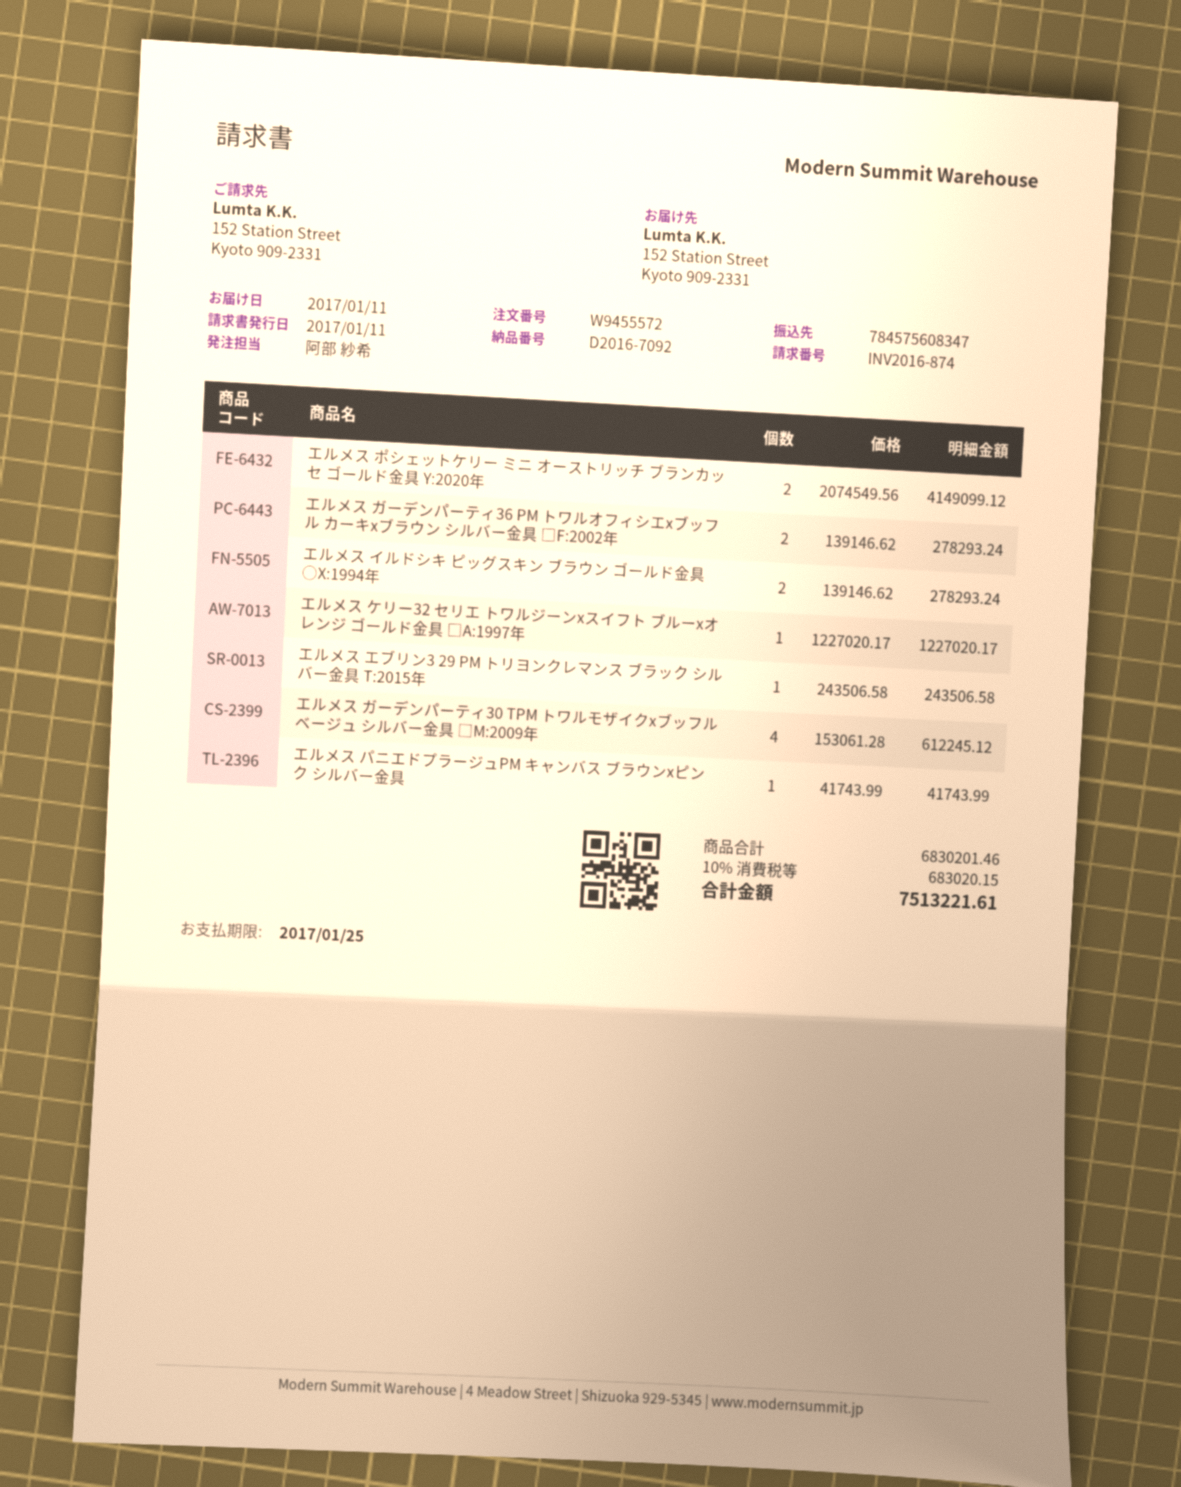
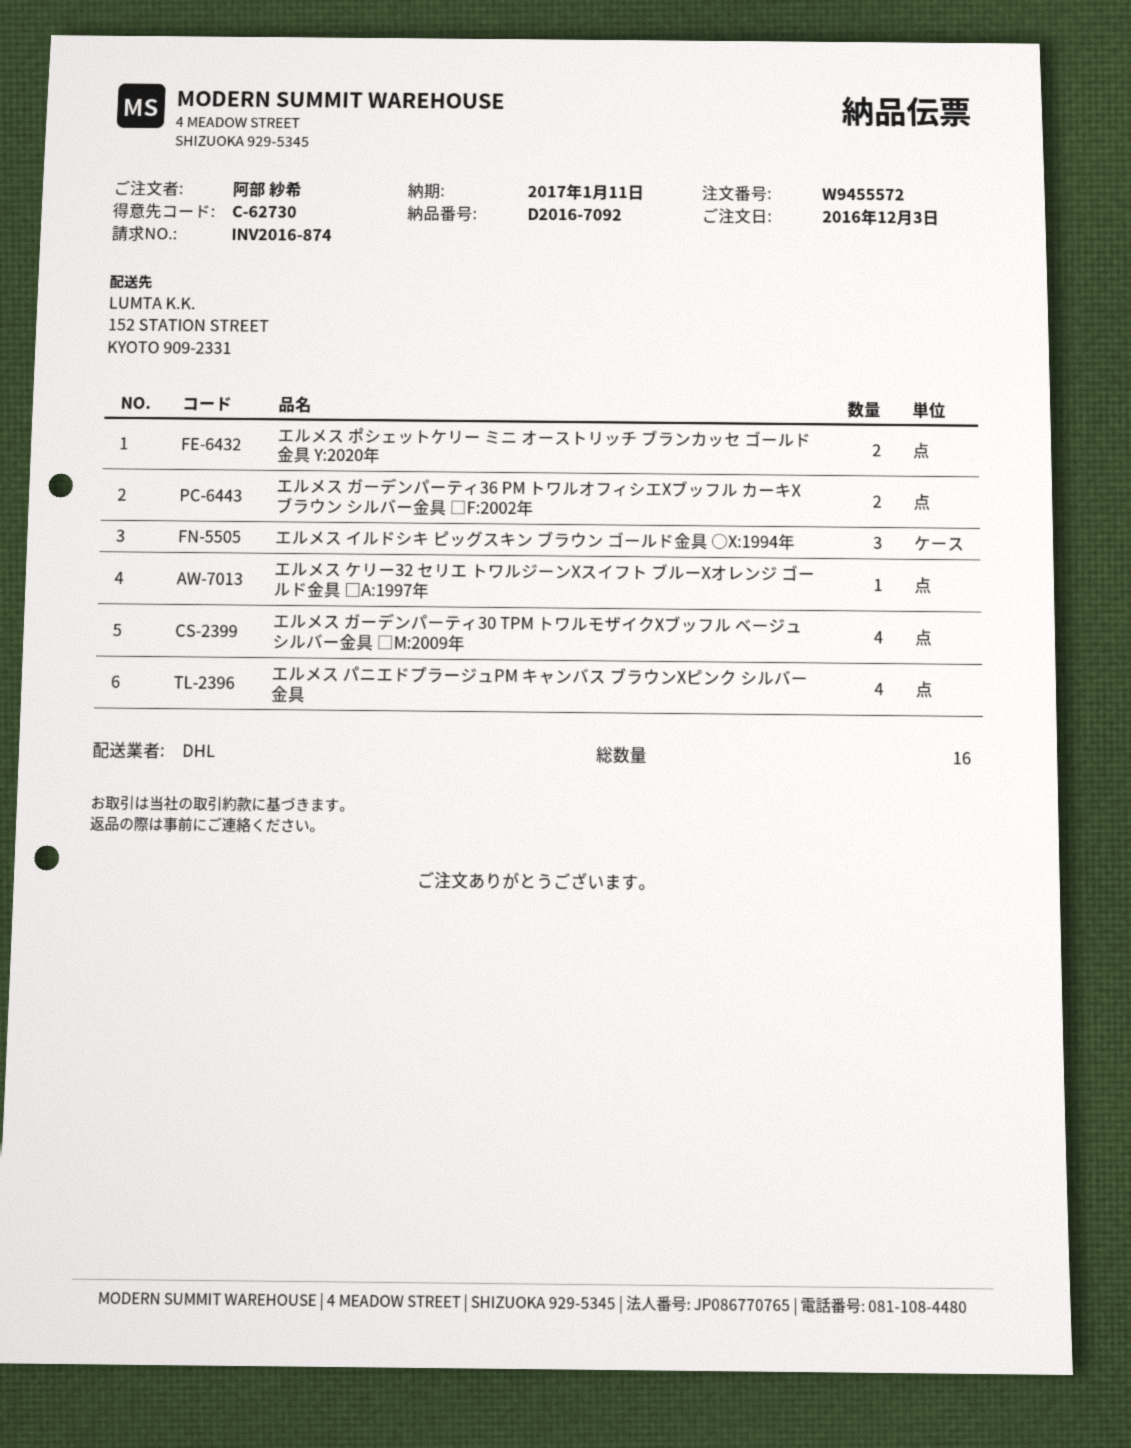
エルメス イルドシキ ピッグスキン ブラウン ゴールド金具 ○X:1994年: 2 -> 3
エルメス エブリン3 29 PM トリヨンクレマンス ブラック シルバー金具 T:2015年: 1 -> none
エルメス パニエドプラージュPM キャンバス ブラウンxピンク シルバー金具: 1 -> 4

